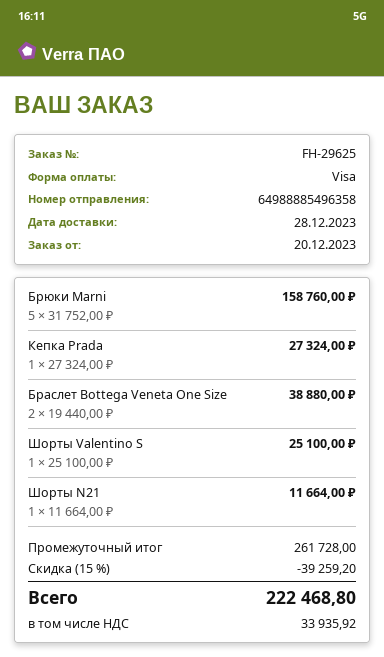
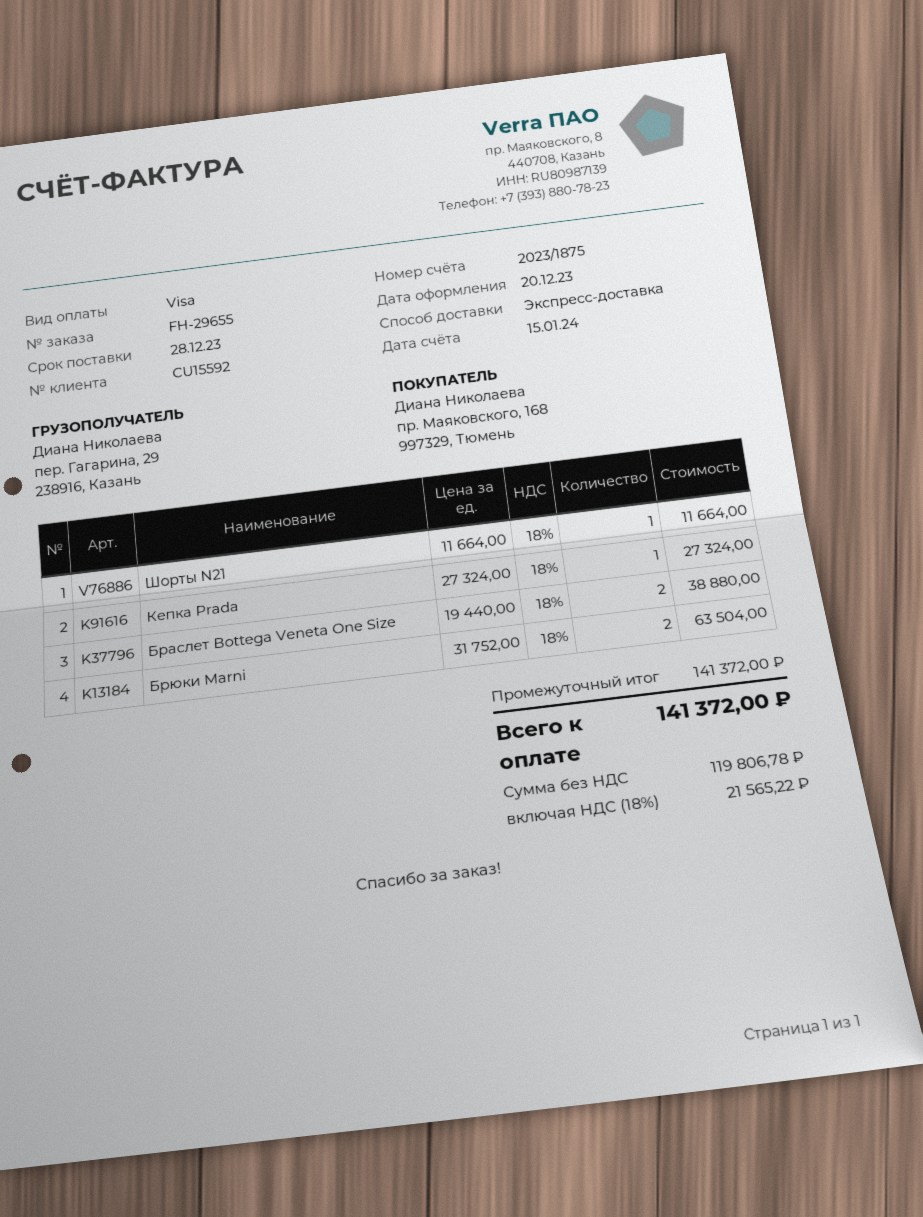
order number: FH-29625 -> FH-29655
Брюки Marni: 5 x 31752.00 = 158760.00 -> 2 x 31752.00 = 63504.00
Шорты Valentino S: 1 x 25100.00 = 25100.00 -> none
subtotal: 261728.00 -> 141372.00
discount: 15% = 39259.20 -> none
tax: 33935.92 -> 21565.22
total: 222468.80 -> 141372.00

